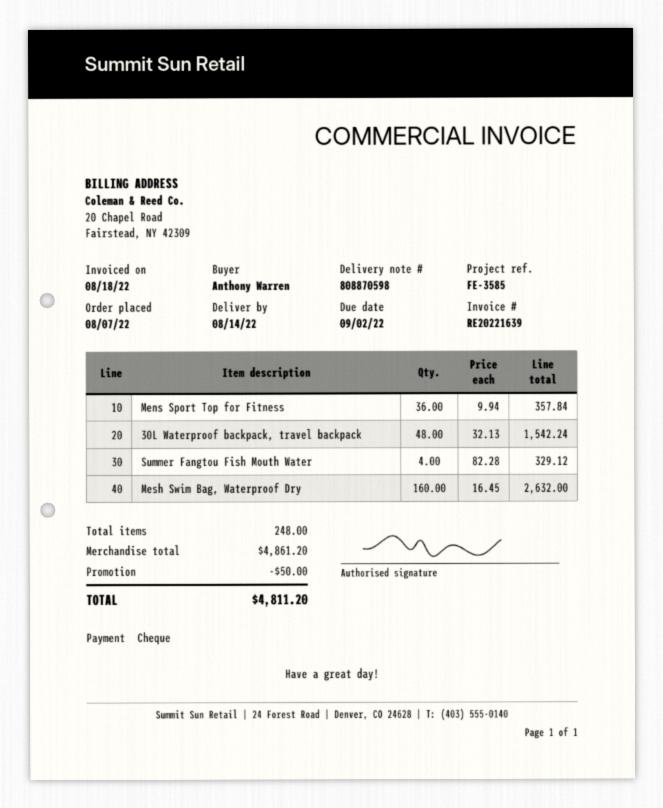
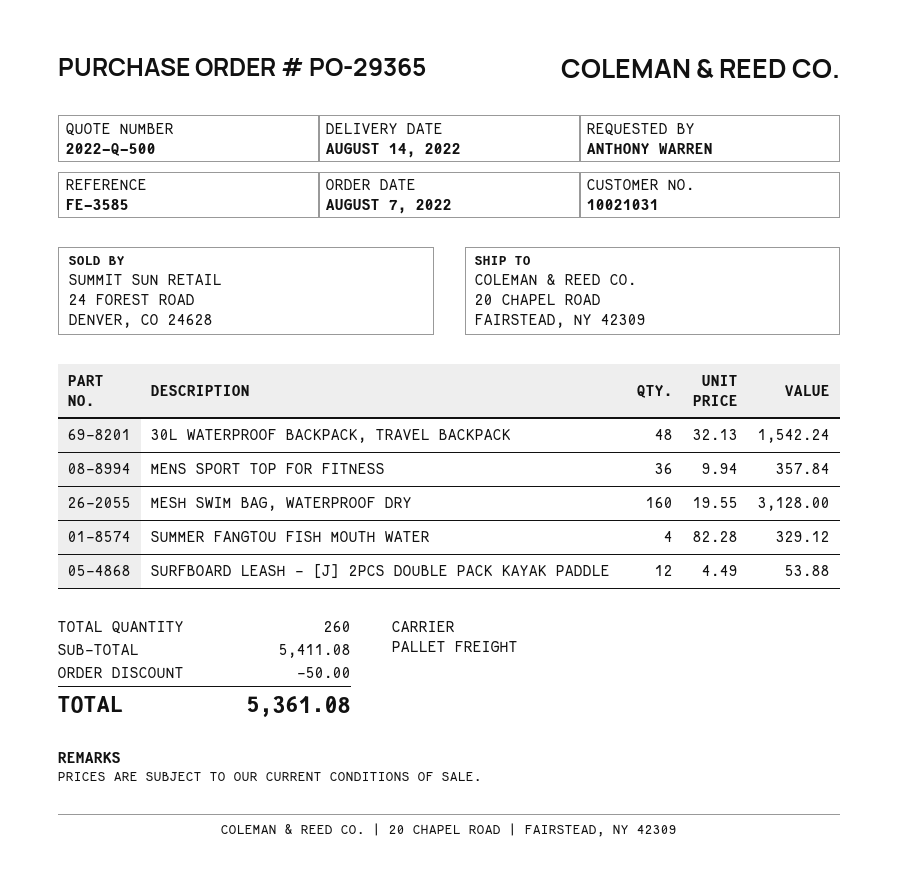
Mesh Swim Bag, Waterproof Dry: 160 x 16.45 = 2632.00 -> 160 x 19.55 = 3128.00
SURFBOARD LEASH - [J] 2PCS DOUBLE PACK KAYAK PADDLE: none -> 12 x 4.49 = 53.88
total quantity: 248 -> 260
subtotal: 4861.20 -> 5411.08
total: 4811.20 -> 5361.08

